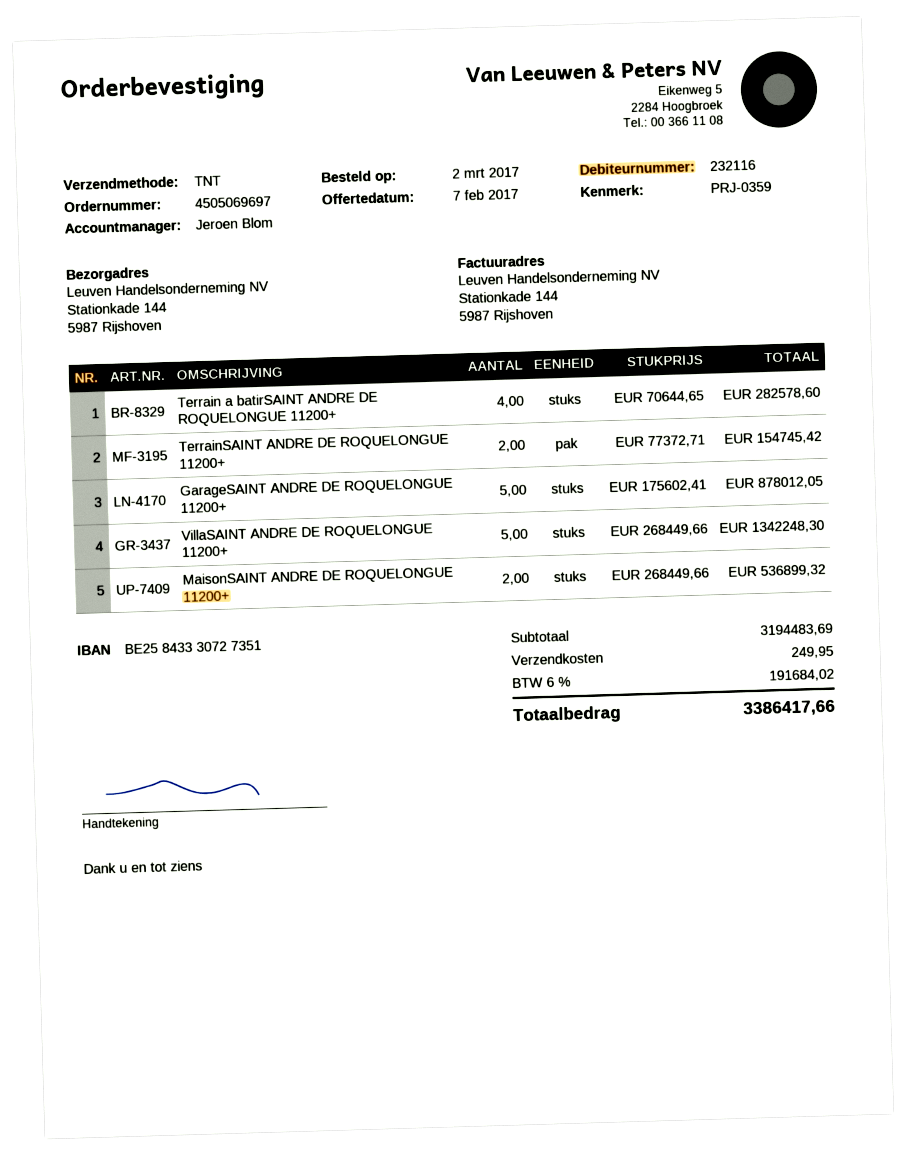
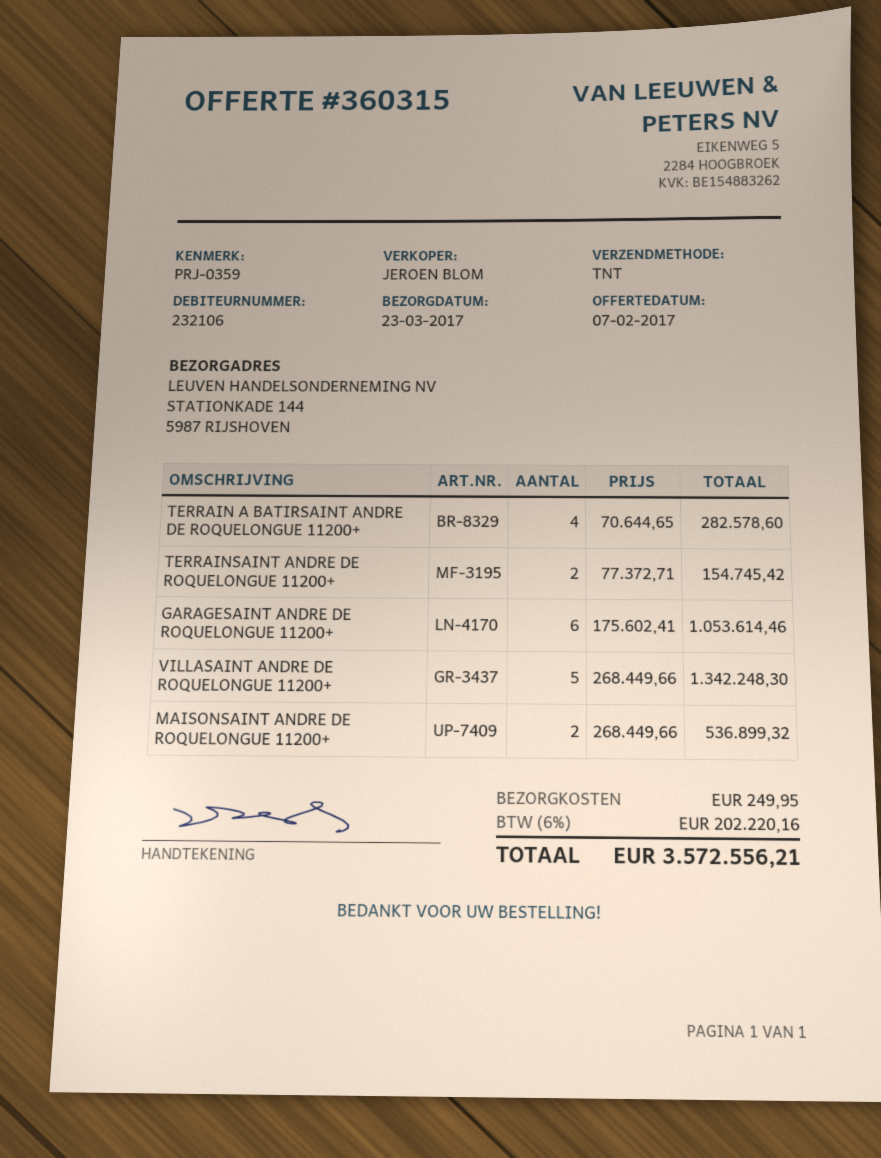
customer number: 232116 -> 232106
GarageSAINT ANDRE DE ROQUELONGUE 11200+: 5 x 175602.41 = 878012.05 -> 6 x 175602.41 = 1053614.46
tax: 6% = 191684.02 -> 6% = 202220.16
total: 3386417.66 -> 3572556.21

